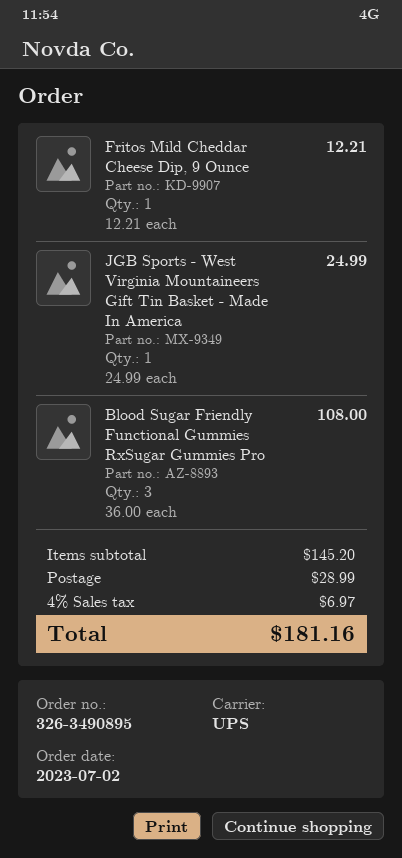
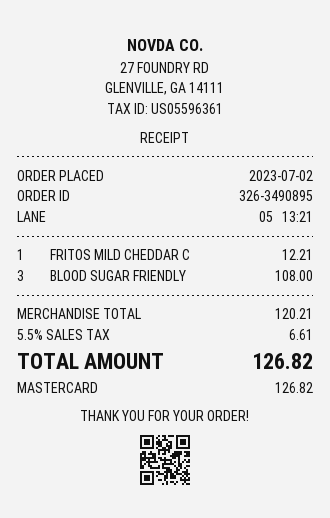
JGB Sports - West Virginia Mountaineers Gift Tin Basket - Made In America: 1 for 24.99 -> none
subtotal: 145.20 -> 120.21
shipping: 28.99 -> none
tax: 4% = 6.97 -> 5.5% = 6.61
total: 181.16 -> 126.82

